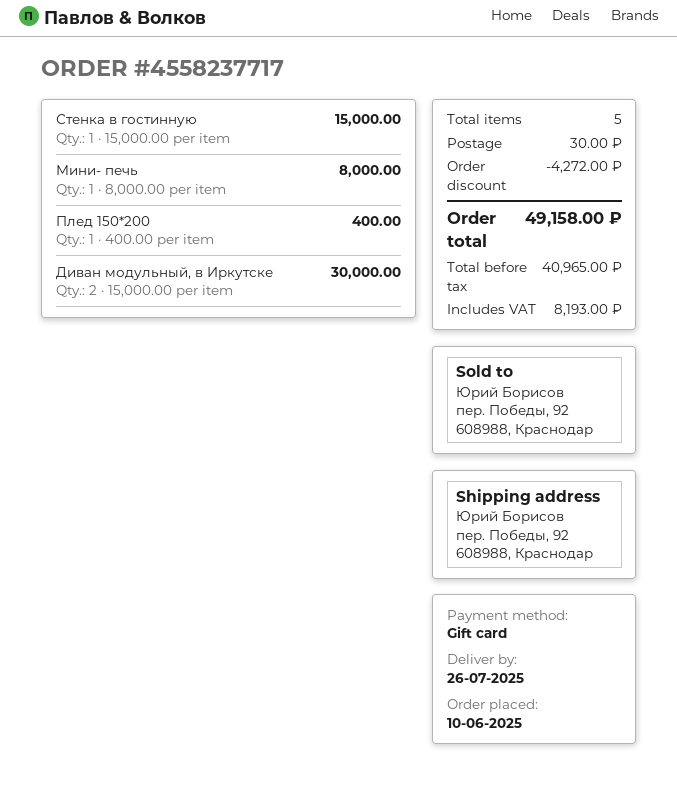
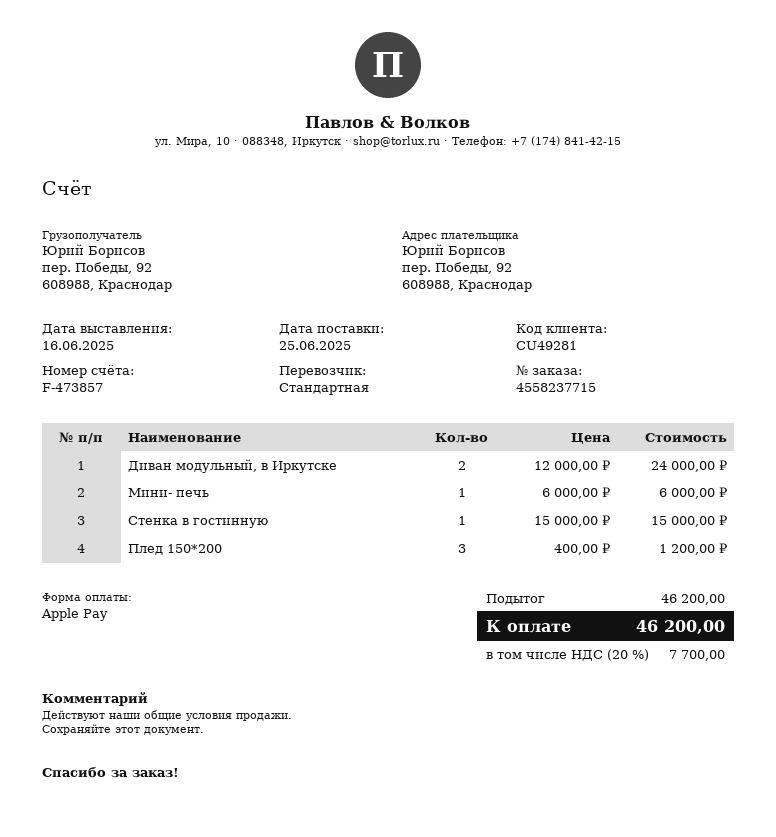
order number: 4558237717 -> 4558237715
delivery date: 2025-07-26 -> 2025-06-25
payment method: gift card -> Apple Pay
Мини- печь: 1 x 8000.00 = 8000.00 -> 1 x 6000.00 = 6000.00
Плед 150*200: 1 x 400.00 = 400.00 -> 3 x 400.00 = 1200.00
Диван модульный, в Иркутске: 2 x 15000.00 = 30000.00 -> 2 x 12000.00 = 24000.00
discount: 4272.00 -> none
shipping: 30.00 -> none
tax: 8193.00 -> 7700.00
total: 49158.00 -> 46200.00

